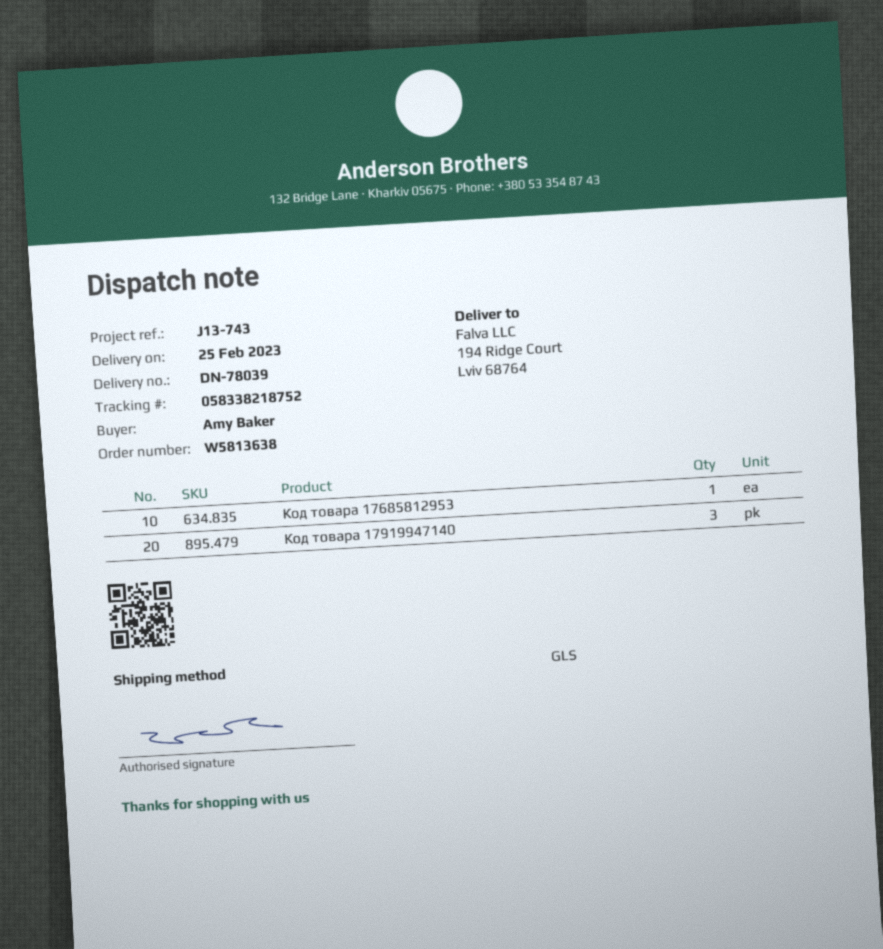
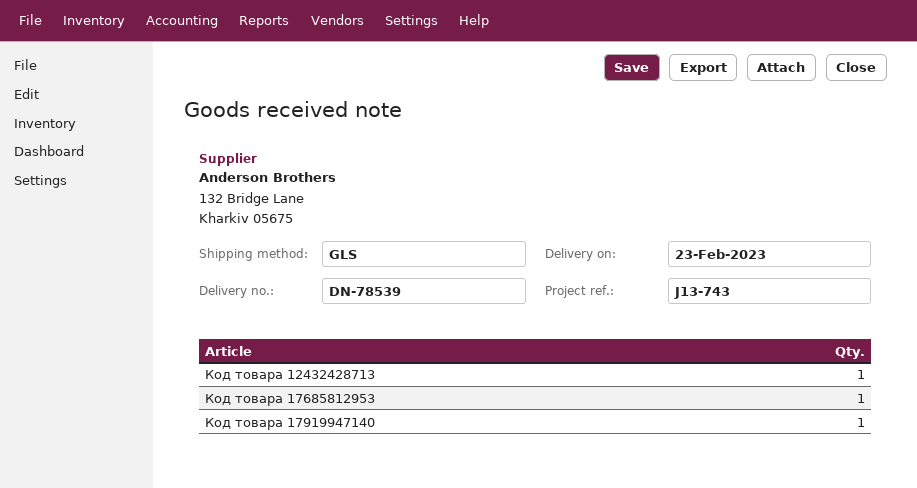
delivery note number: DN-78039 -> DN-78539
delivery date: 2023-02-25 -> 2023-02-23
Код товара 17919947140: 3 -> 1
Код товара 12432428713: none -> 1

